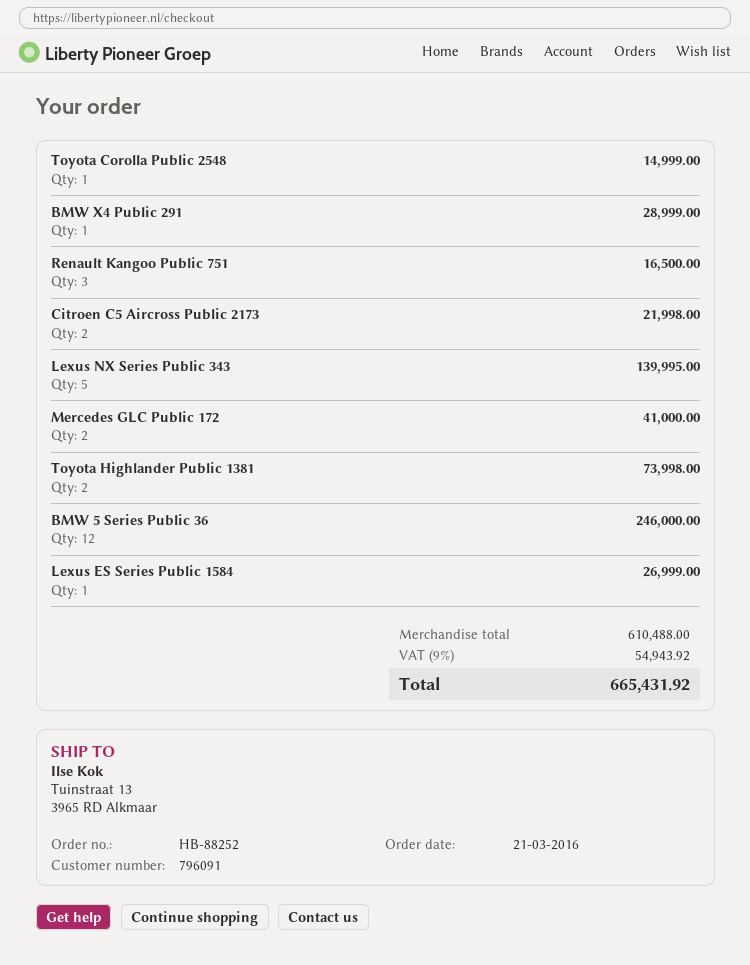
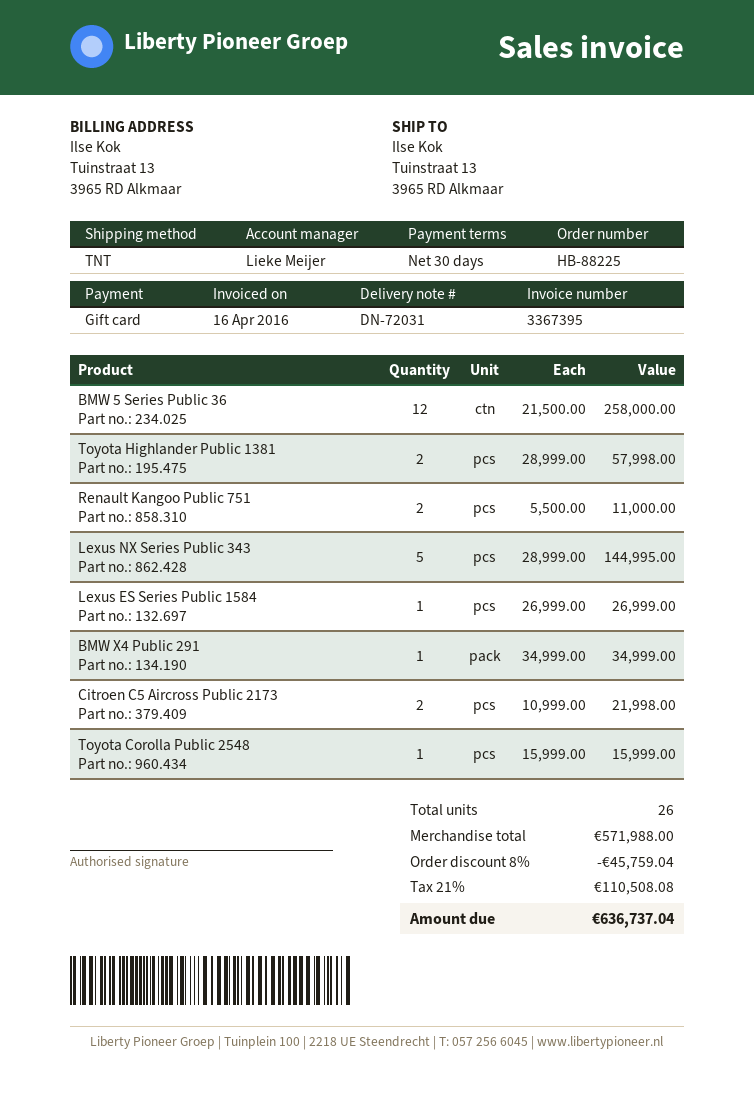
order number: HB-88252 -> HB-88225
Toyota Corolla Public 2548: 1 for 14999.00 -> 1 for 15999.00
BMW X4 Public 291: 1 for 28999.00 -> 1 for 34999.00
Renault Kangoo Public 751: 3 for 16500.00 -> 2 for 11000.00
Lexus NX Series Public 343: 5 for 139995.00 -> 5 for 144995.00
Mercedes GLC Public 172: 2 for 41000.00 -> none
Toyota Highlander Public 1381: 2 for 73998.00 -> 2 for 57998.00
BMW 5 Series Public 36: 12 for 246000.00 -> 12 for 258000.00
subtotal: 610488.00 -> 571988.00
discount: none -> 8% = 45759.04
tax: 9% = 54943.92 -> 21% = 110508.08
total: 665431.92 -> 636737.04

